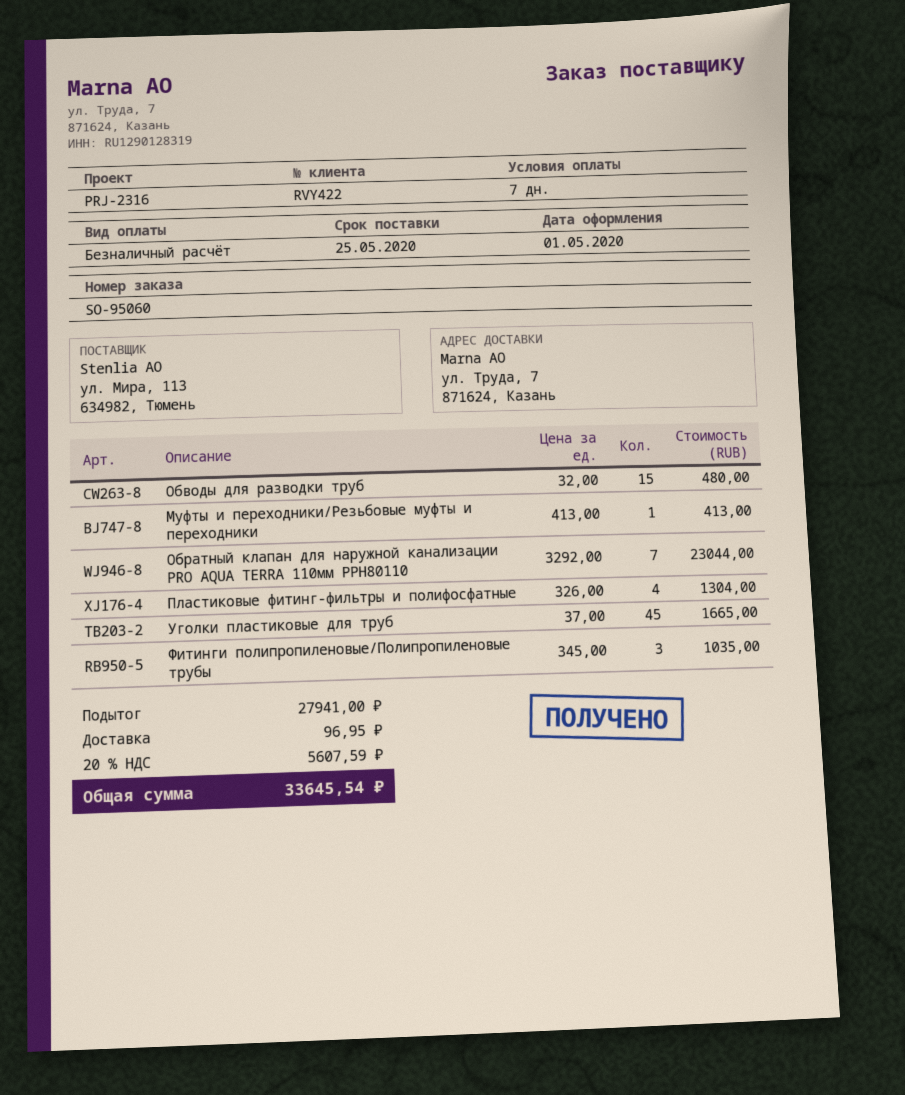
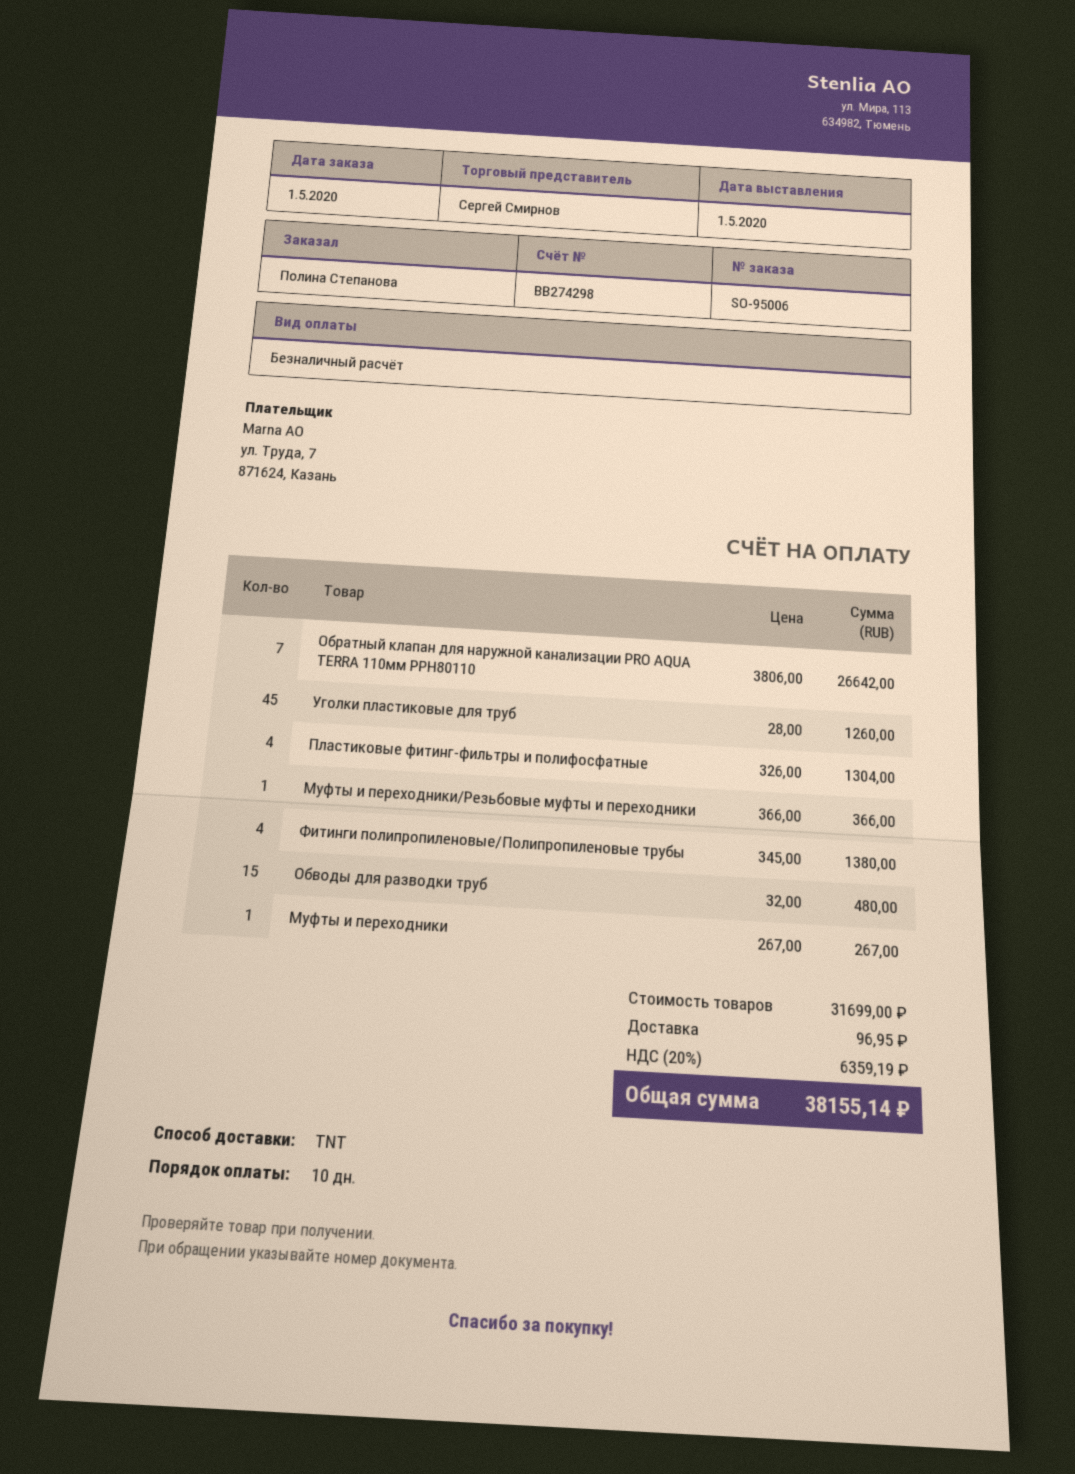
order number: SO-95060 -> SO-95006
payment terms: 7 days -> 10 days
Муфты и переходники/Резьбовые муфты и переходники: 1 x 413.00 = 413.00 -> 1 x 366.00 = 366.00
Обратный клапан для наружной канализации PRO AQUA TERRA 110мм PPH80110: 7 x 3292.00 = 23044.00 -> 7 x 3806.00 = 26642.00
Уголки пластиковые для труб: 45 x 37.00 = 1665.00 -> 45 x 28.00 = 1260.00
Фитинги полипропиленовые/Полипропиленовые трубы: 3 x 345.00 = 1035.00 -> 4 x 345.00 = 1380.00
Муфты и переходники: none -> 1 x 267.00 = 267.00
subtotal: 27941.00 -> 31699.00
tax: 20% = 5607.59 -> 20% = 6359.19
total: 33645.54 -> 38155.14

